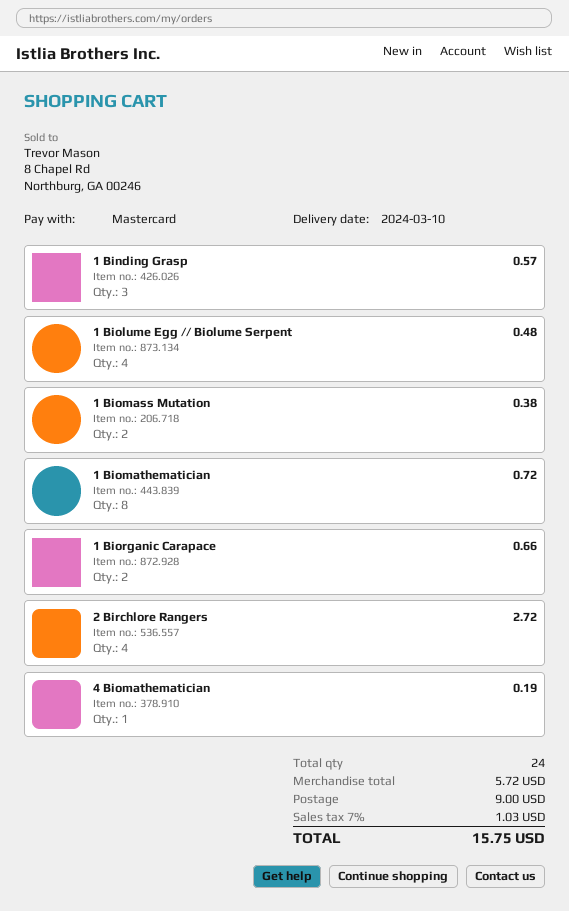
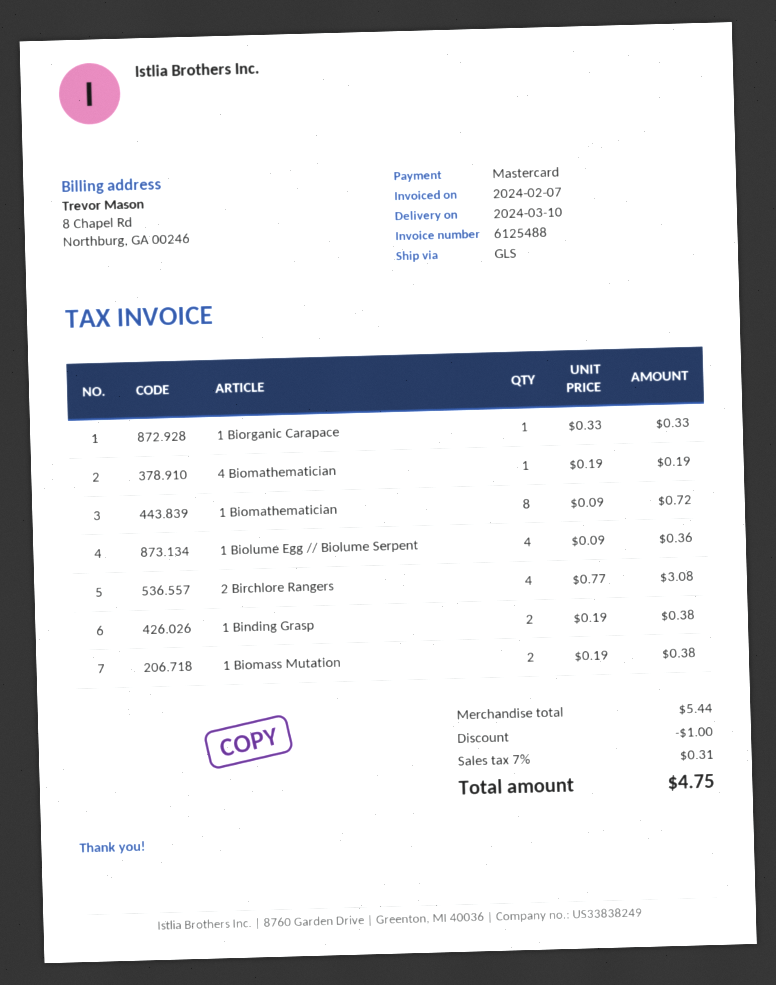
1 Binding Grasp: 3 for 0.57 -> 2 for 0.38
1 Biolume Egg // Biolume Serpent: 4 for 0.48 -> 4 for 0.36
1 Biorganic Carapace: 2 for 0.66 -> 1 for 0.33
2 Birchlore Rangers: 4 for 2.72 -> 4 for 3.08
subtotal: 5.72 -> 5.44
discount: none -> 1.00
shipping: 9.00 -> none
tax: 7% = 1.03 -> 7% = 0.31
total: 15.75 -> 4.75

